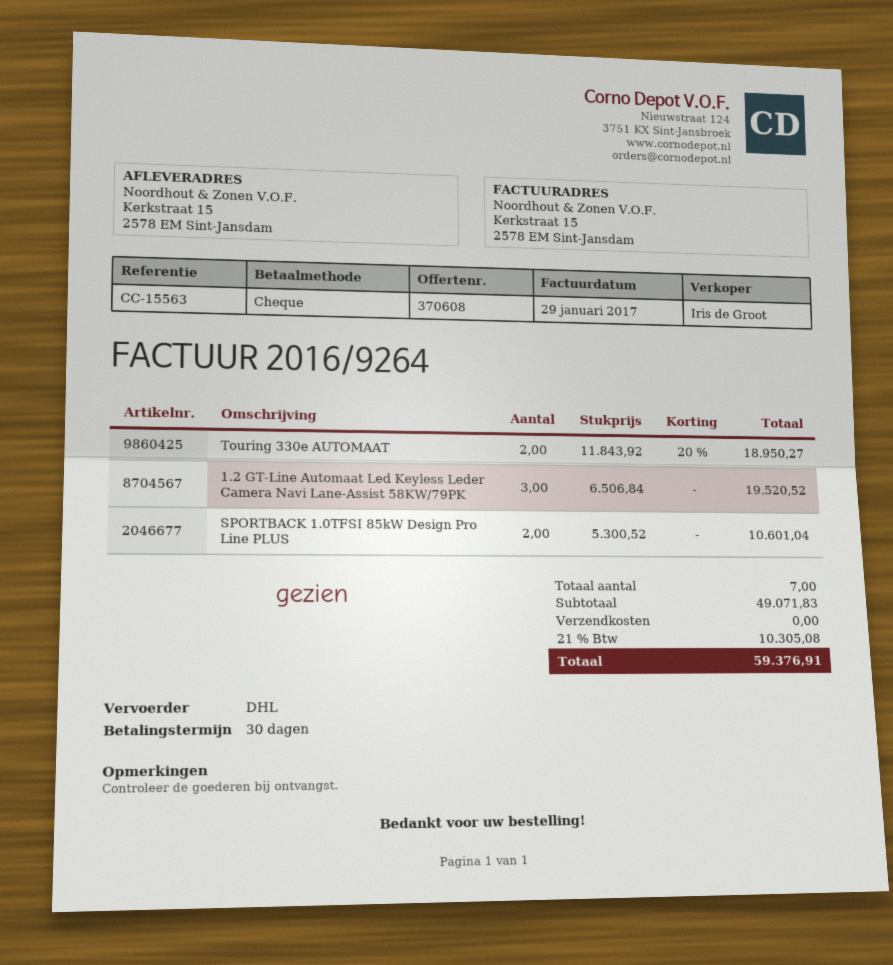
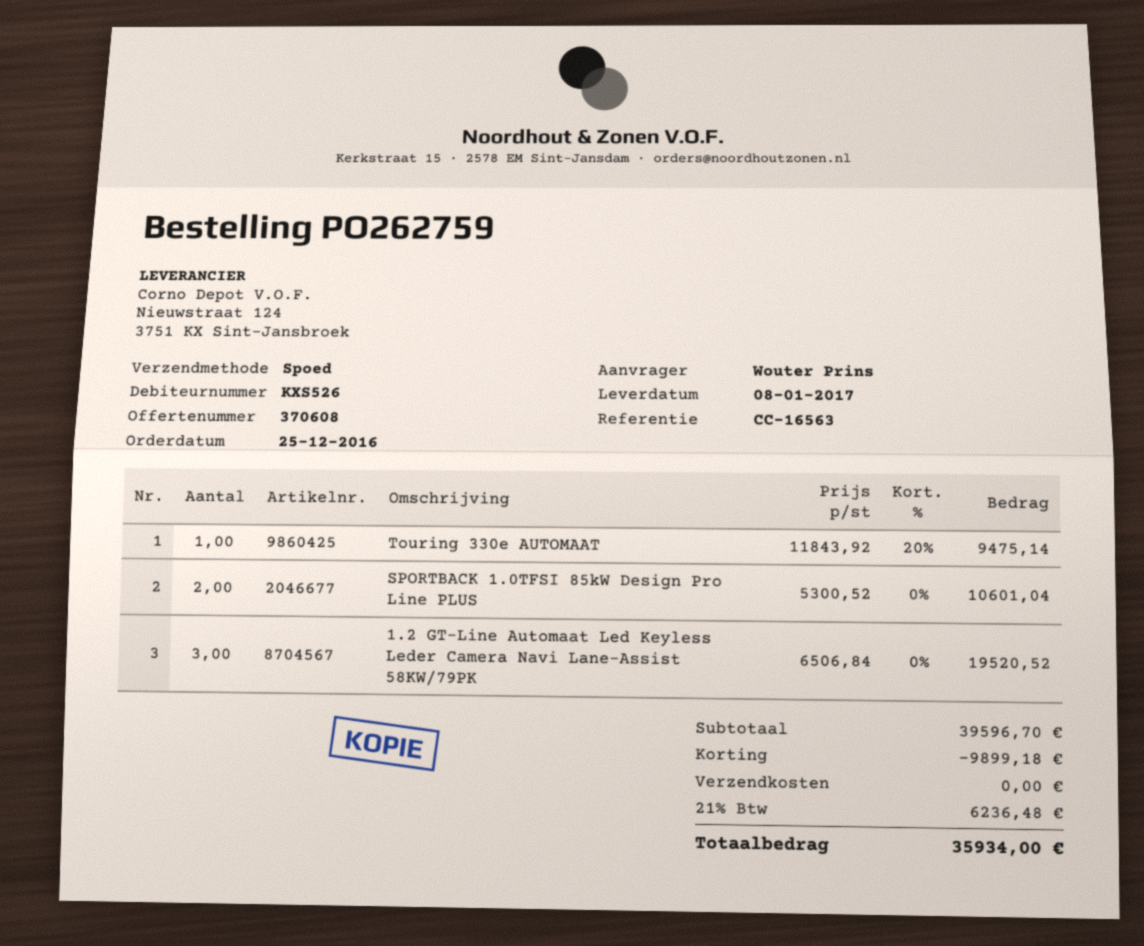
reference: CC-15563 -> CC-16563
shipping method: DHL -> express
Touring 330e AUTOMAAT: 2 x 11843.92 - 20% = 18950.27 -> 1 x 11843.92 - 20% = 9475.14
subtotal: 49071.83 -> 39596.70
discount: none -> 9899.18
tax: 21% = 10305.08 -> 21% = 6236.48
total: 59376.91 -> 35934.00

